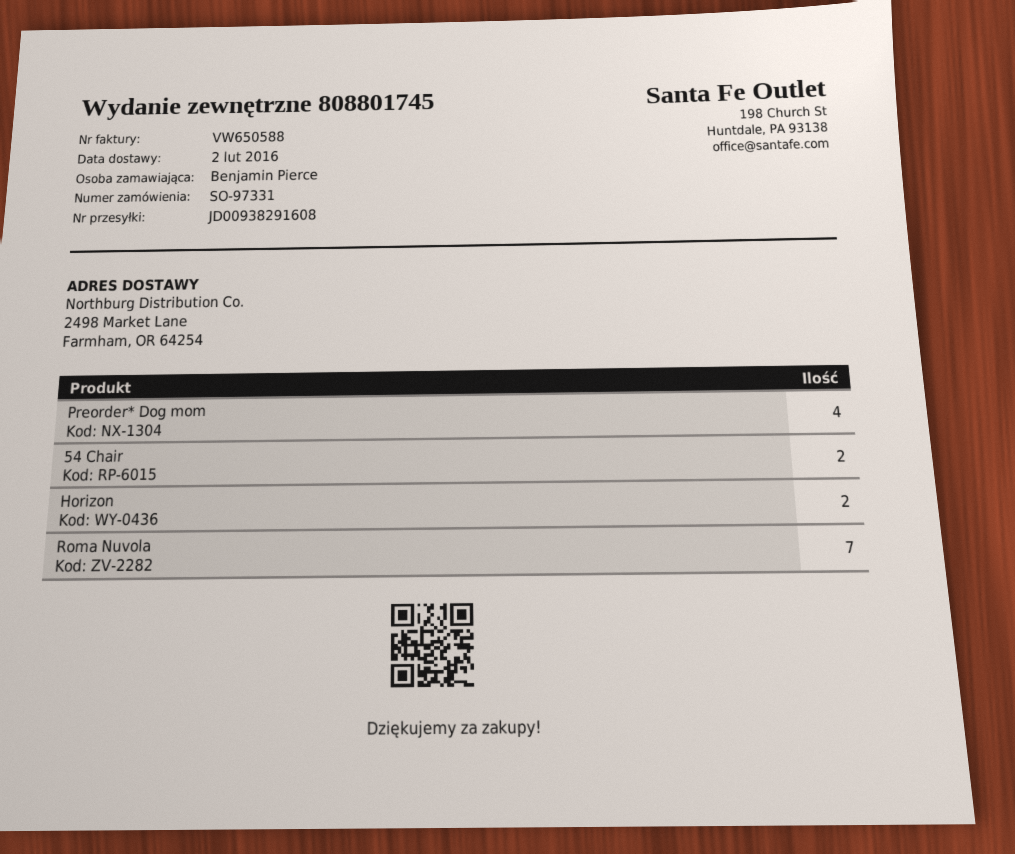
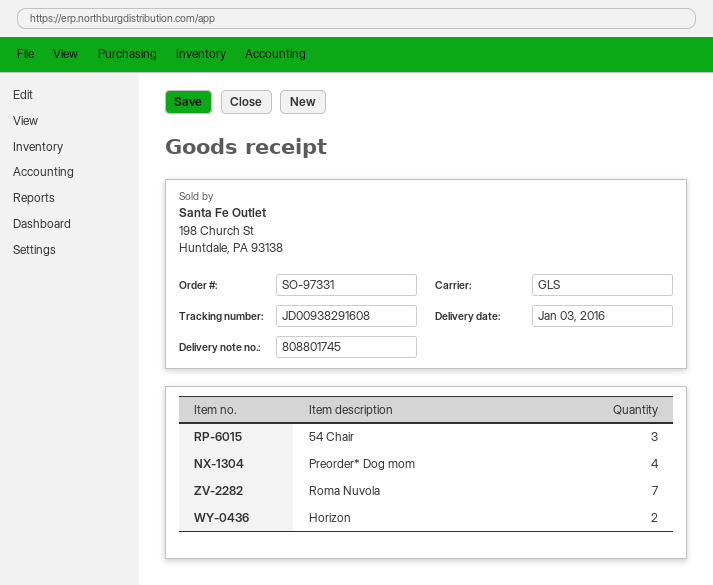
delivery date: 2016-02-02 -> 2016-01-03
54 Chair: 2 -> 3

